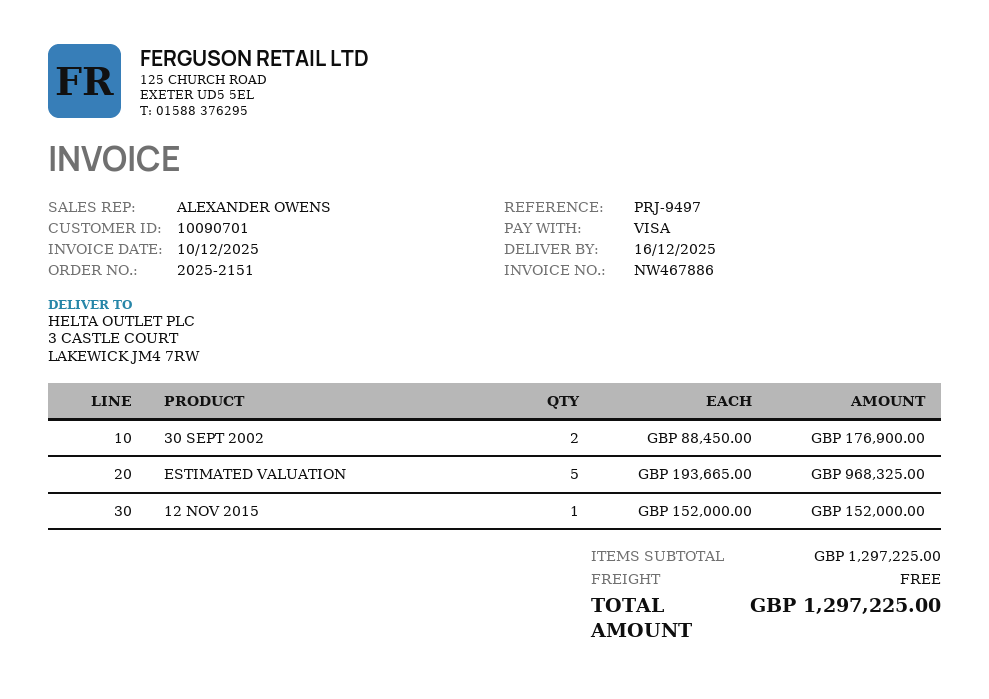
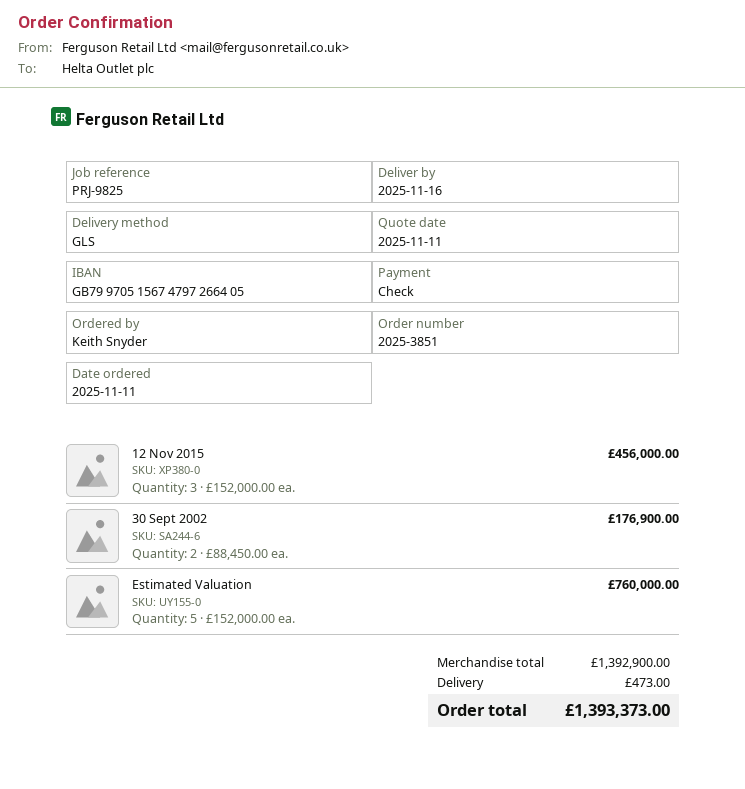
order number: 2025-2151 -> 2025-3851
delivery date: 2025-12-16 -> 2025-11-16
reference: PRJ-9497 -> PRJ-9825
payment method: Visa -> cheque
ESTIMATED VALUATION: 5 x 193665.00 = 968325.00 -> 5 x 152000.00 = 760000.00
12 NOV 2015: 1 x 152000.00 = 152000.00 -> 3 x 152000.00 = 456000.00
subtotal: 1297225.00 -> 1392900.00
shipping: 0.00 -> 473.00
total: 1297225.00 -> 1393373.00

